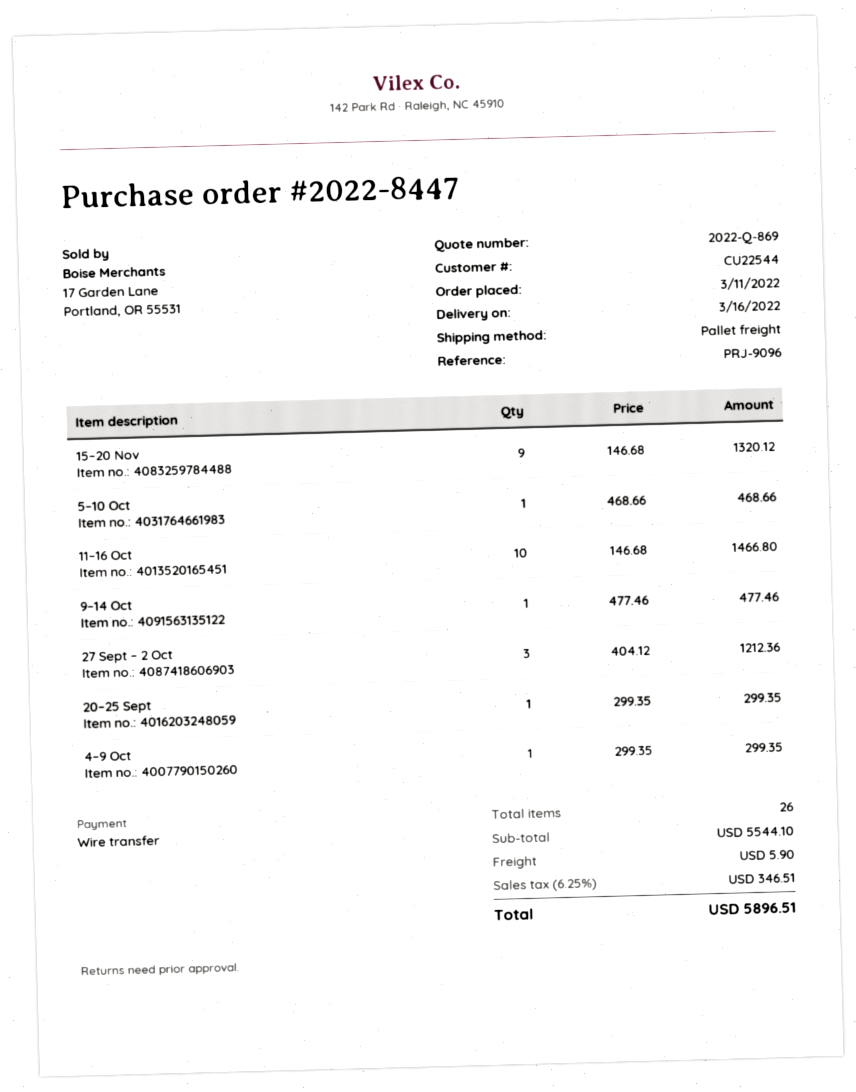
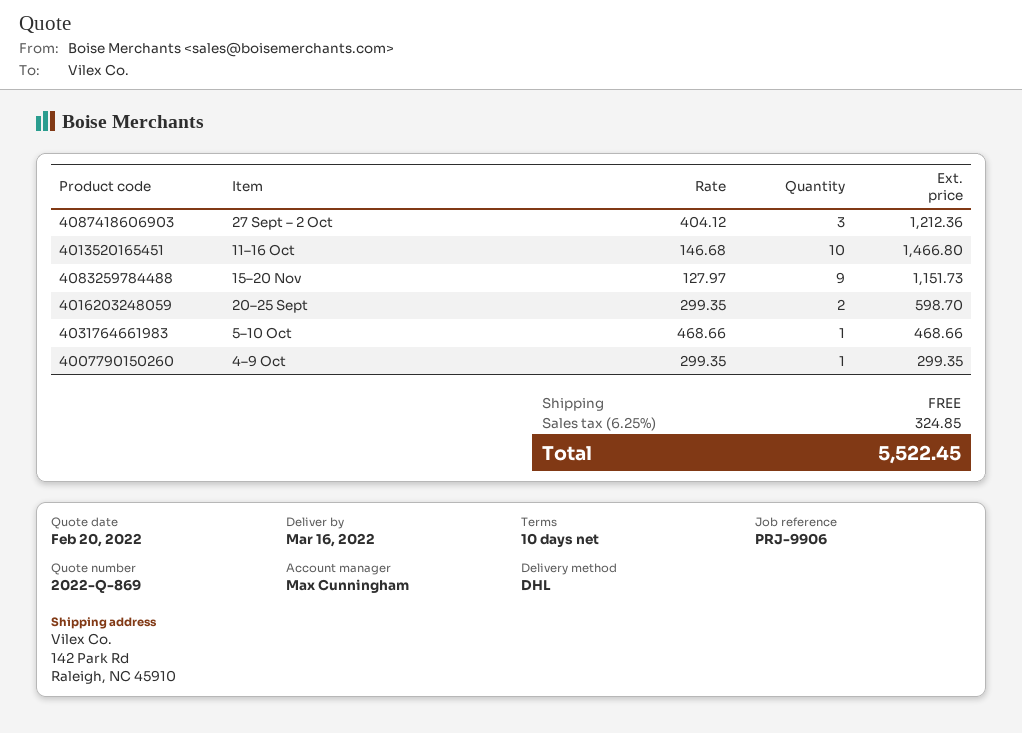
reference: PRJ-9096 -> PRJ-9906
shipping method: pallet freight -> DHL
15–20 Nov: 9 x 146.68 = 1320.12 -> 9 x 127.97 = 1151.73
9–14 Oct: 1 x 477.46 = 477.46 -> none
20–25 Sept: 1 x 299.35 = 299.35 -> 2 x 299.35 = 598.70
shipping: 5.90 -> 0.00
tax: 6.25% = 346.51 -> 6.25% = 324.85
total: 5896.51 -> 5522.45

